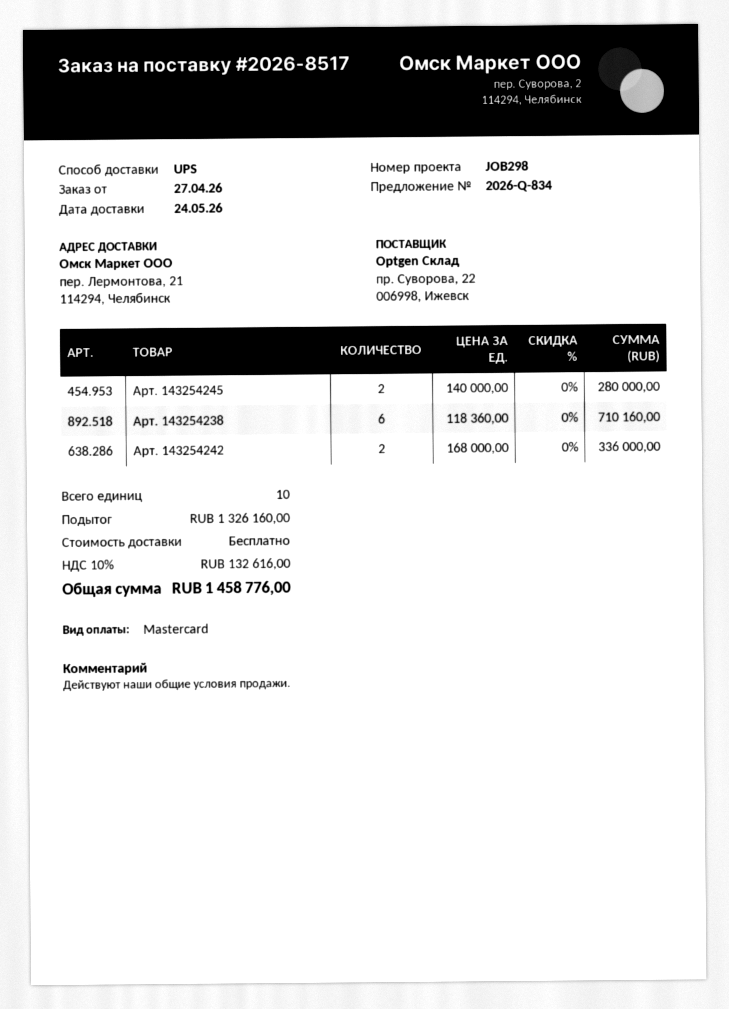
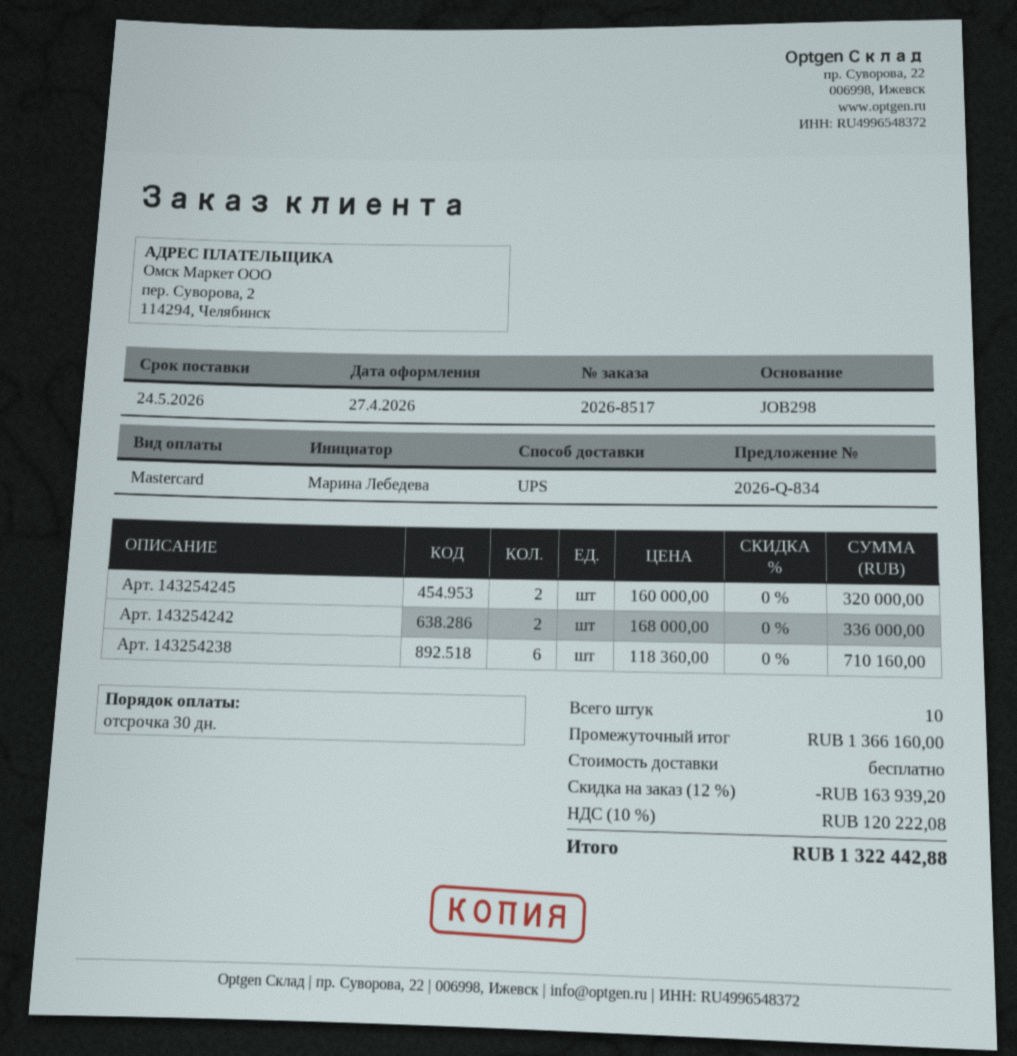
Арт. 143254245: 2 x 140000.00 = 280000.00 -> 2 x 160000.00 = 320000.00
subtotal: 1326160.00 -> 1366160.00
discount: none -> 12% = 163939.20
tax: 10% = 132616.00 -> 10% = 120222.08
total: 1458776.00 -> 1322442.88

